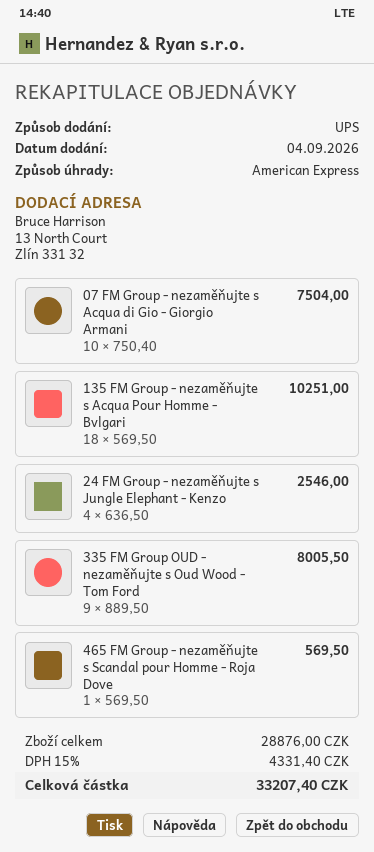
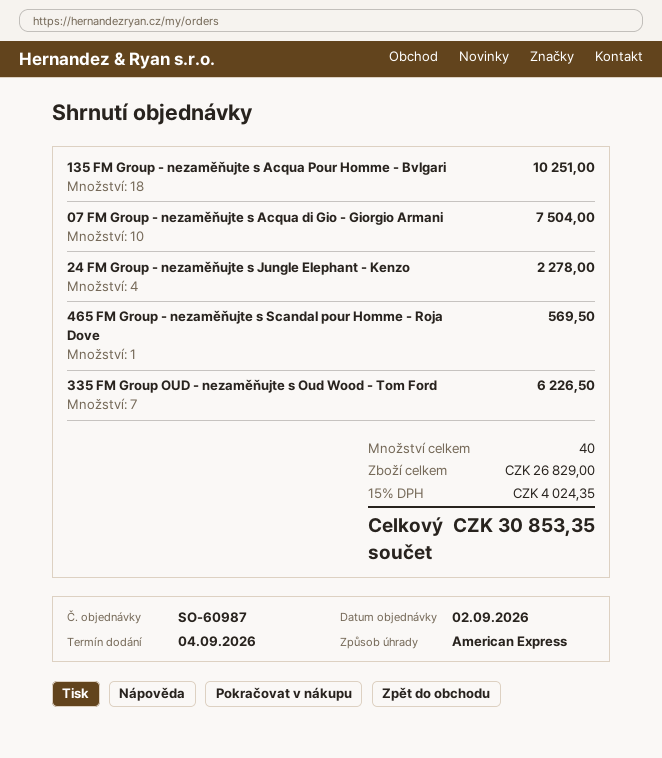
24 FM Group - nezaměňujte s Jungle Elephant - Kenzo: 4 for 2546.00 -> 4 for 2278.00
335 FM Group OUD - nezaměňujte s Oud Wood - Tom Ford: 9 for 8005.50 -> 7 for 6226.50
subtotal: 28876.00 -> 26829.00
tax: 15% = 4331.40 -> 15% = 4024.35
total: 33207.40 -> 30853.35

